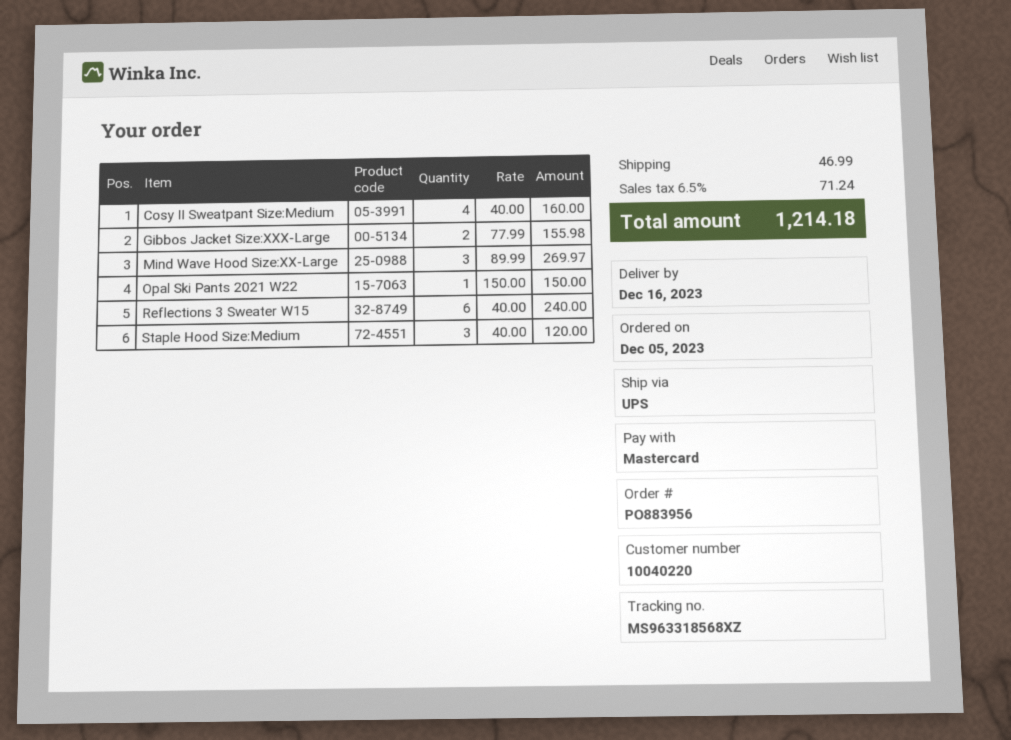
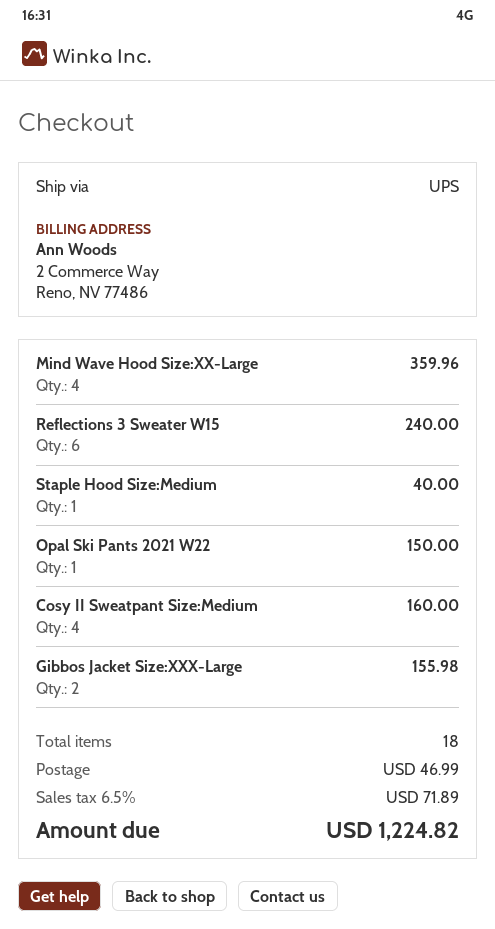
Mind Wave Hood Size:XX-Large: 3 for 269.97 -> 4 for 359.96
Staple Hood Size:Medium: 3 for 120.00 -> 1 for 40.00
tax: 6.5% = 71.24 -> 6.5% = 71.89
total: 1214.18 -> 1224.82

